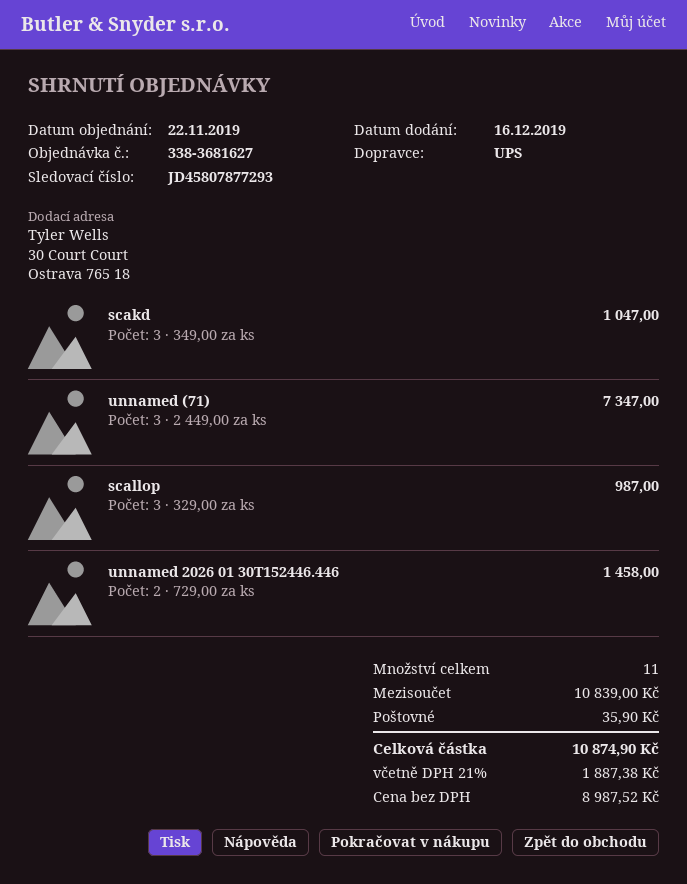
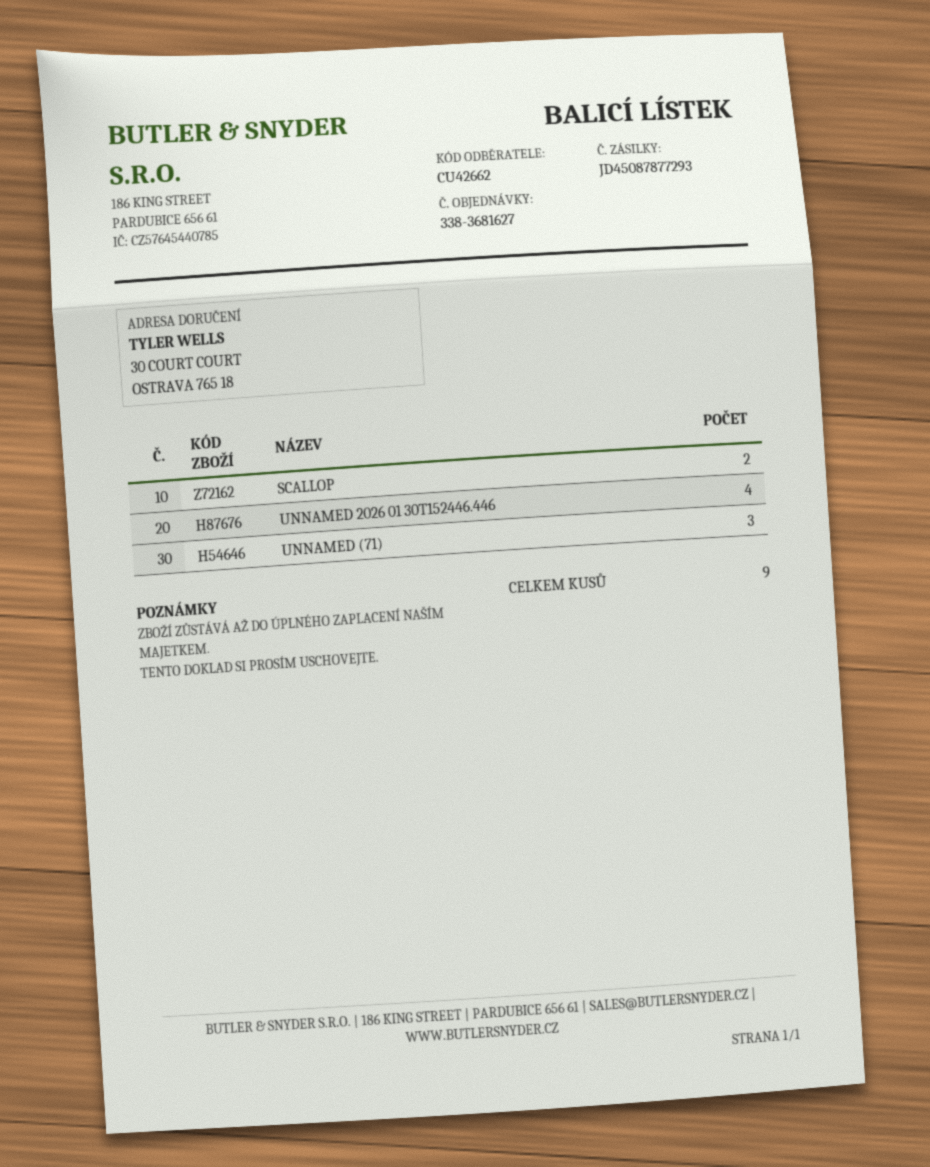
tracking number: JD45807877293 -> JD45087877293
scakd: 3 -> none
scallop: 3 -> 2
unnamed 2026 01 30T152446.446: 2 -> 4
total quantity: 11 -> 9

